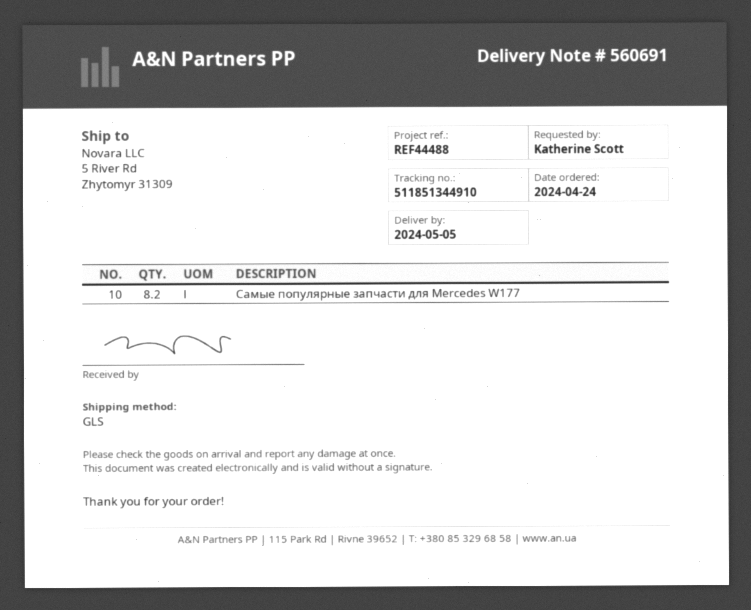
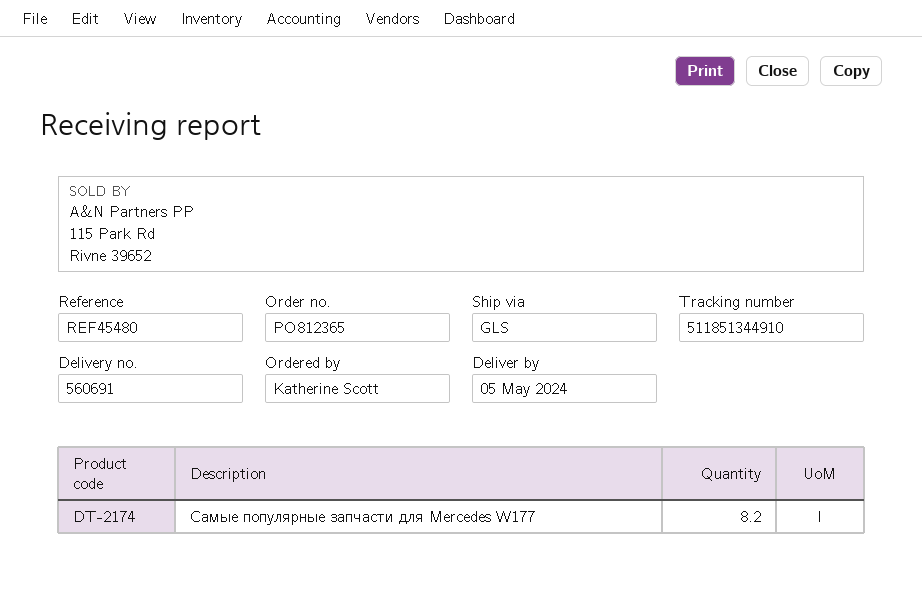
reference: REF44488 -> REF45480

